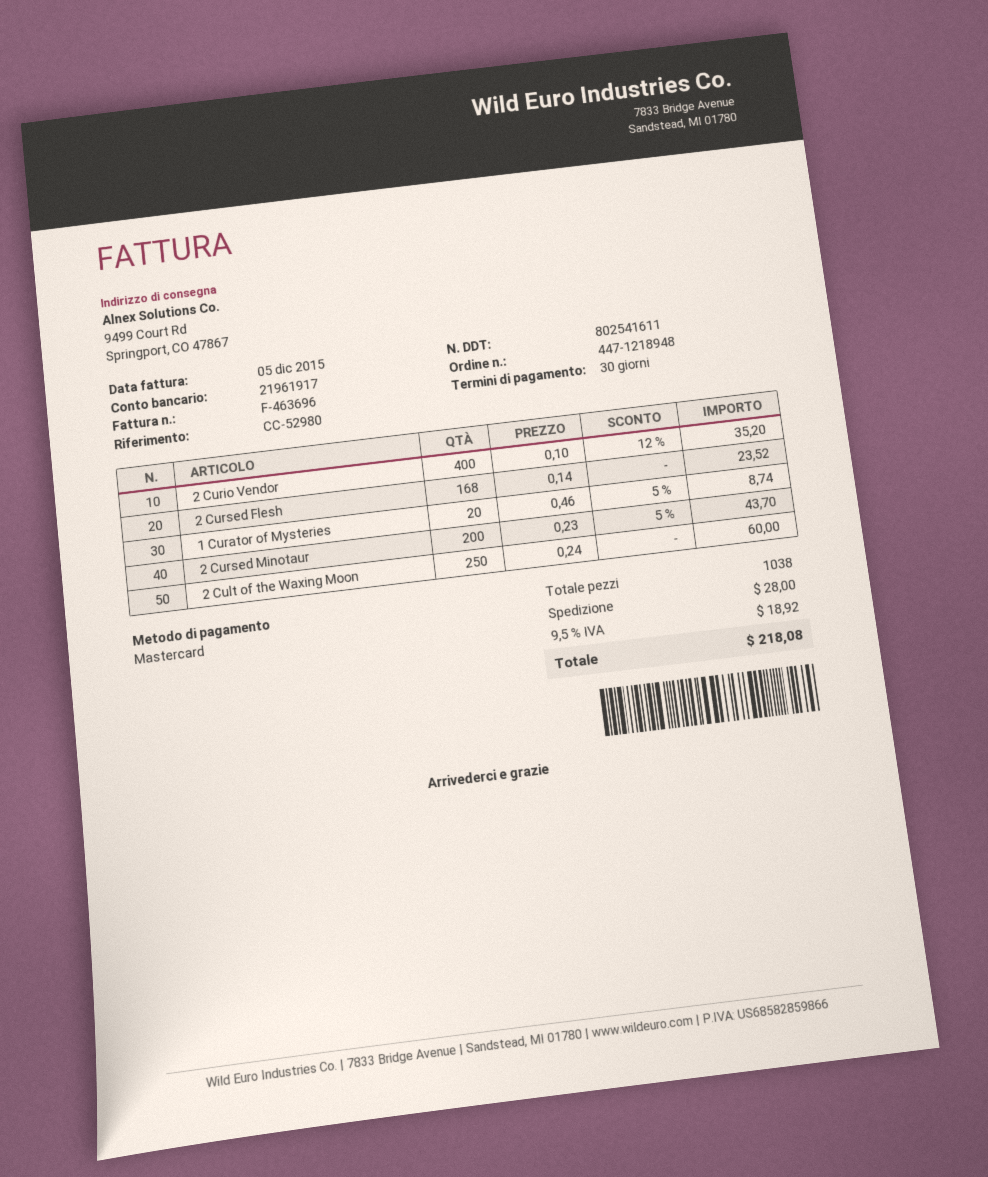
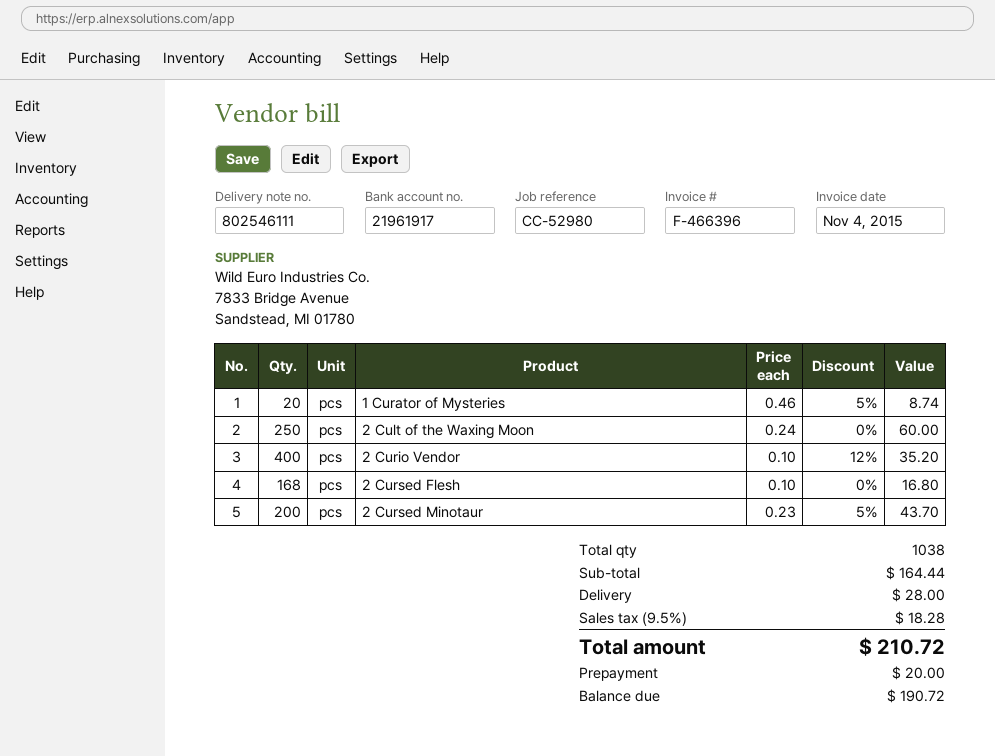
delivery note number: 802541611 -> 802546111
invoice number: F-463696 -> F-466396
invoice date: 2015-12-05 -> 2015-11-04
2 Cursed Flesh: 168 x 0.14 = 23.52 -> 168 x 0.10 = 16.80
tax: 9.5% = 18.92 -> 9.5% = 18.28
total: 218.08 -> 210.72

